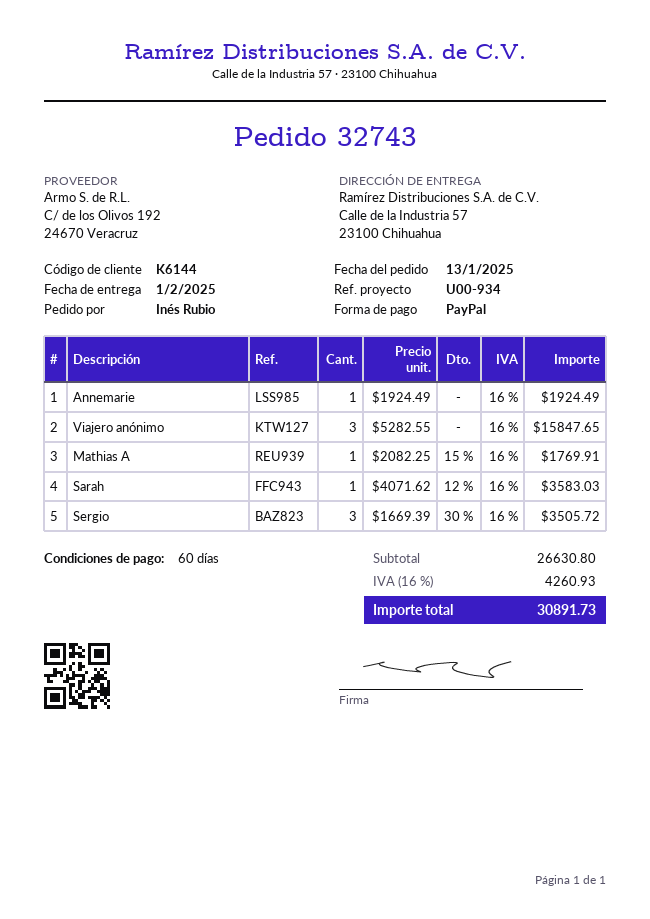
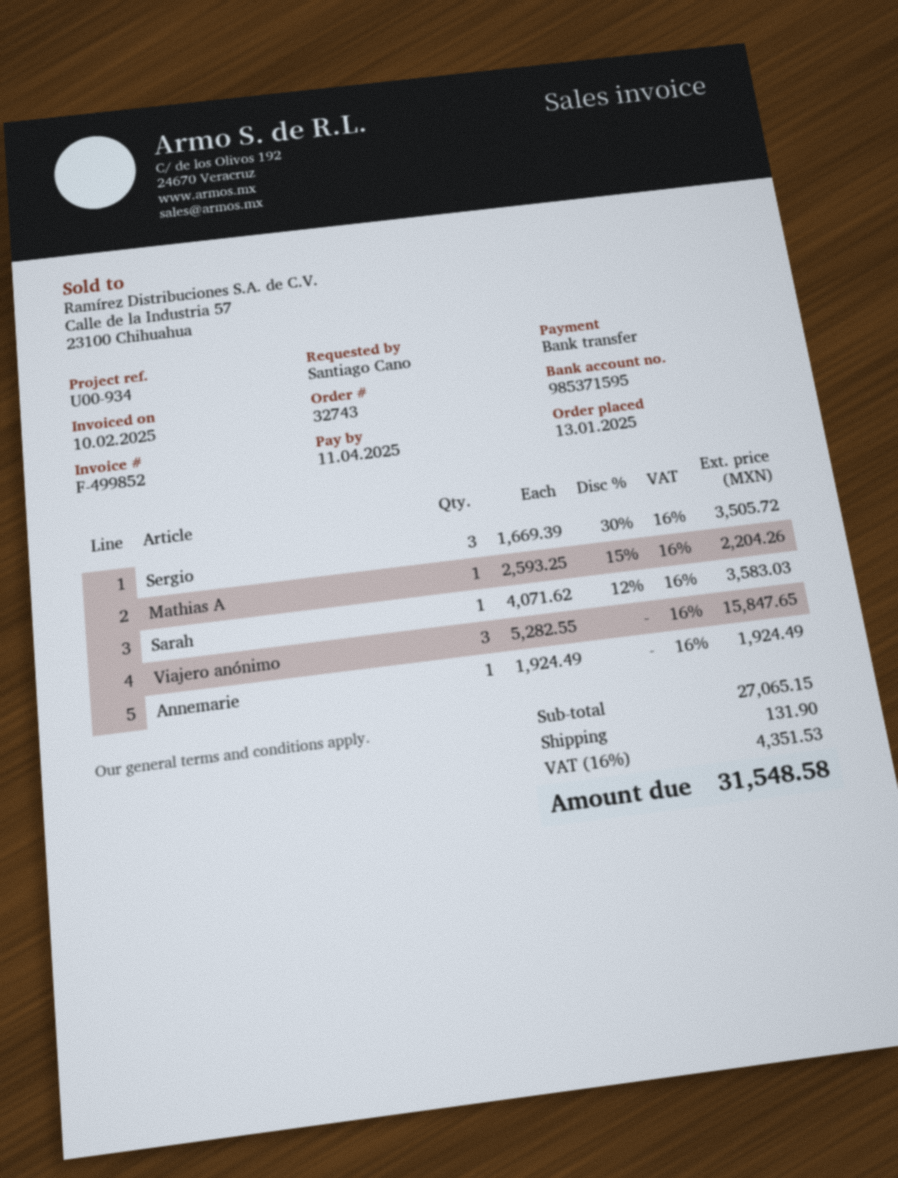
ordered by: Inés Rubio -> Santiago Cano
payment method: PayPal -> bank transfer
Mathias A: 1 x 2082.25 - 15% = 1769.91 -> 1 x 2593.25 - 15% = 2204.26
subtotal: 26630.80 -> 27065.15
shipping: none -> 131.90
tax: 16% = 4260.93 -> 16% = 4351.53
total: 30891.73 -> 31548.58

